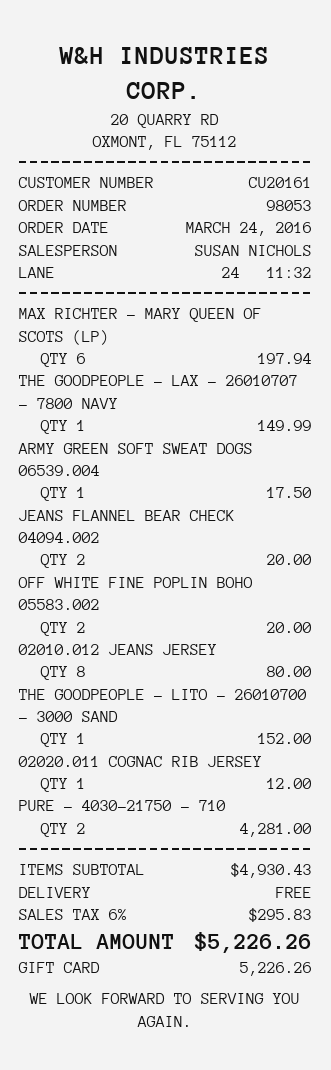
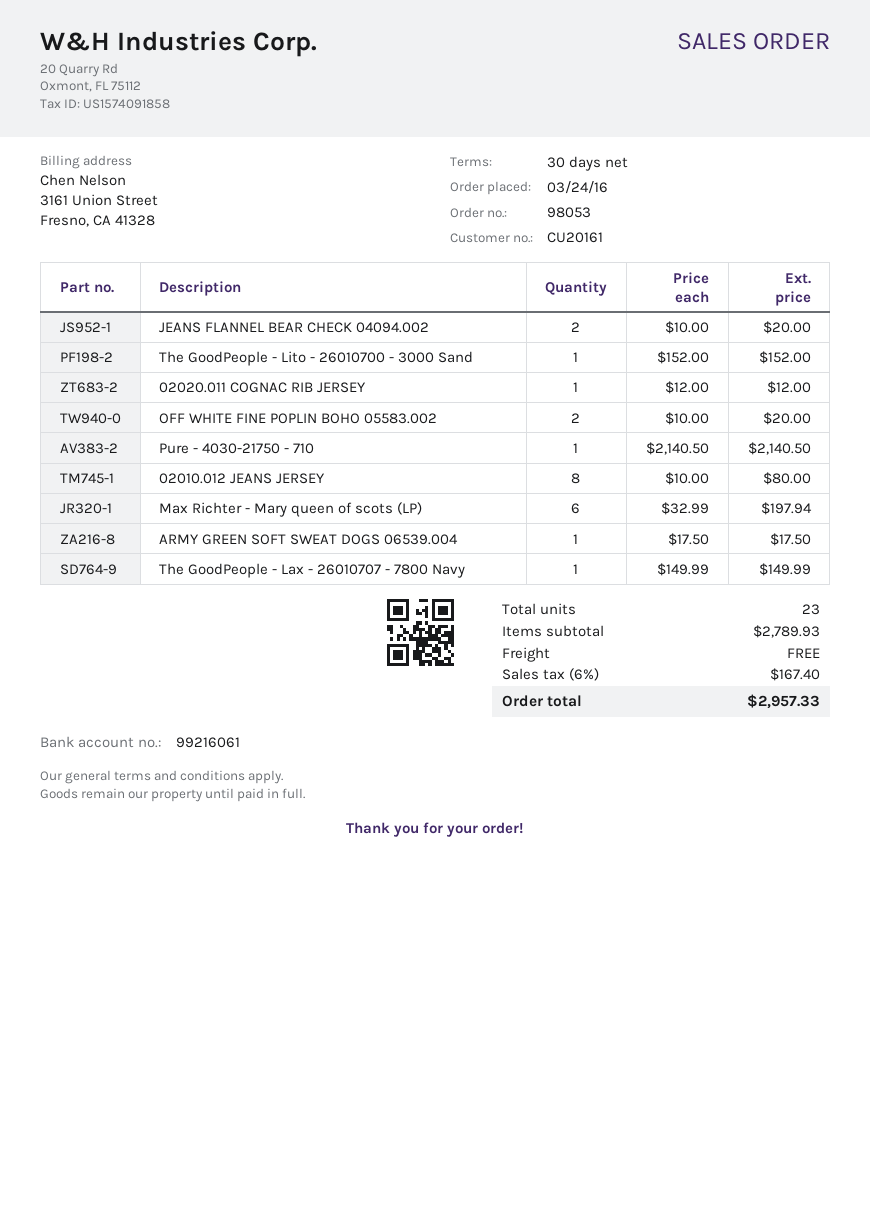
PURE - 4030-21750 - 710: 2 for 4281.00 -> 1 for 2140.50
subtotal: 4930.43 -> 2789.93
tax: 6% = 295.83 -> 6% = 167.40
total: 5226.26 -> 2957.33

